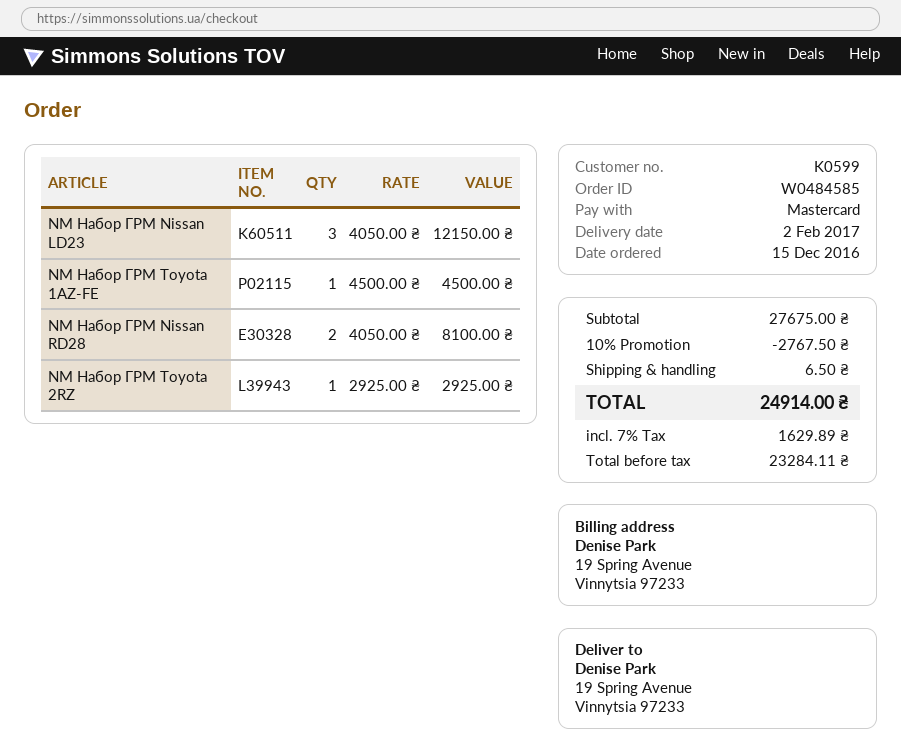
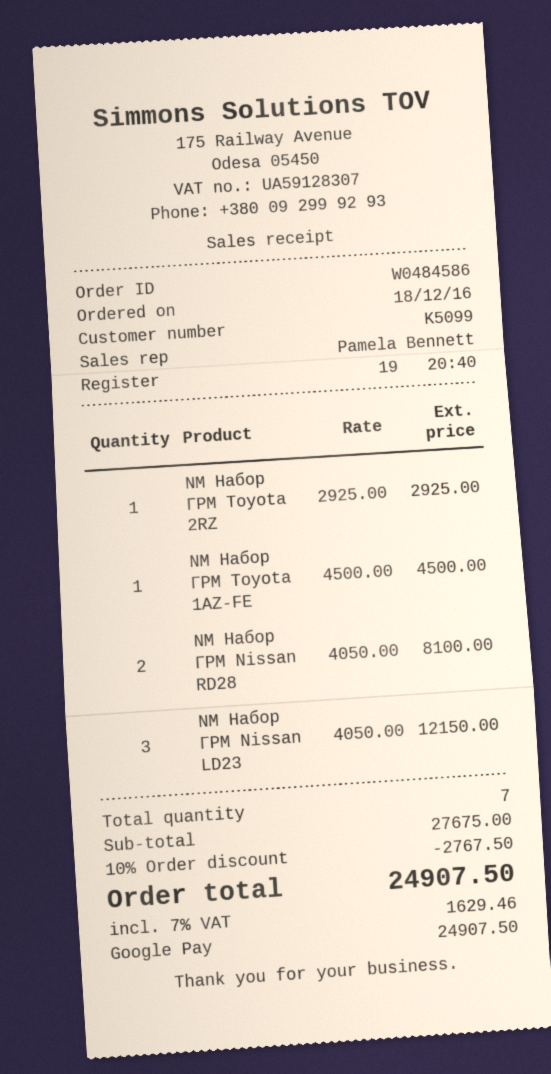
order number: W0484585 -> W0484586
order date: 2016-12-15 -> 2016-12-18
customer number: K0599 -> K5099
payment method: Mastercard -> Google Pay
shipping: 6.50 -> none
tax: 7% = 1629.89 -> 7% = 1629.46
total: 24914.00 -> 24907.50

